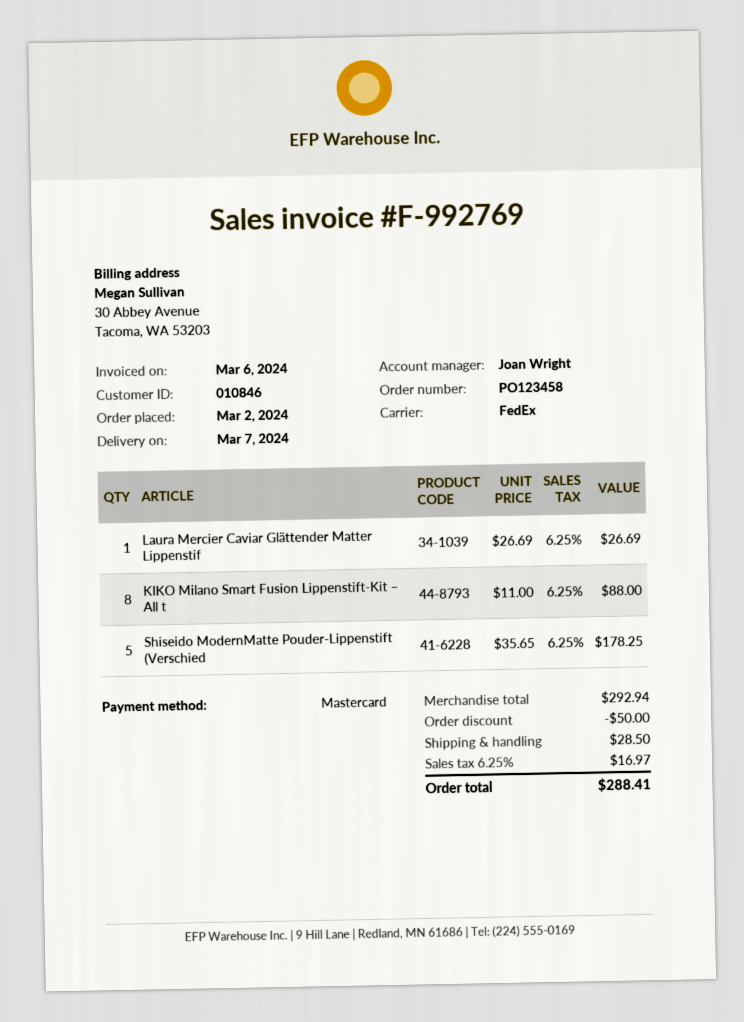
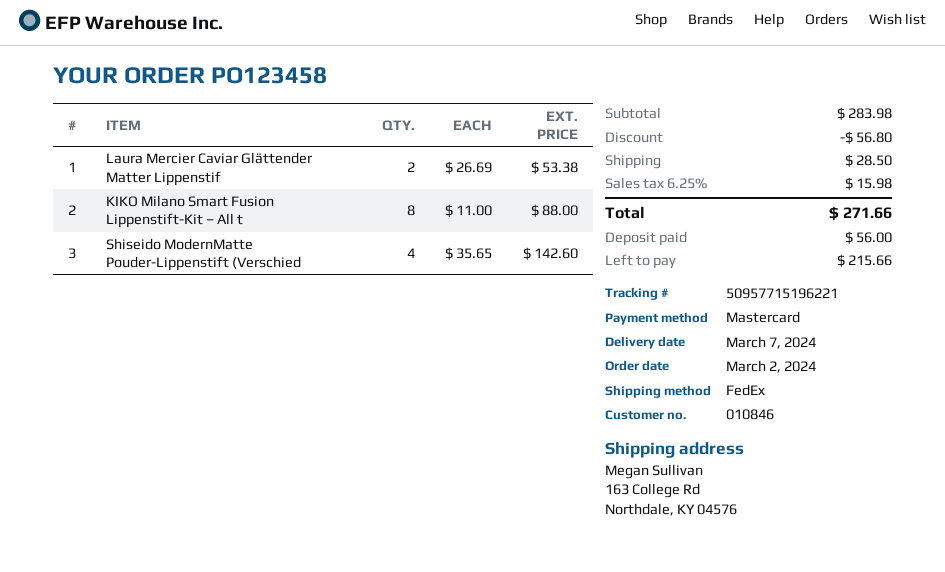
Laura Mercier Caviar Glättender Matter Lippenstif: 1 x 26.69 = 26.69 -> 2 x 26.69 = 53.38
Shiseido ModernMatte Pouder-Lippenstift (Verschied: 5 x 35.65 = 178.25 -> 4 x 35.65 = 142.60
subtotal: 292.94 -> 283.98
discount: 50.00 -> 56.80
tax: 6.25% = 16.97 -> 6.25% = 15.98
total: 288.41 -> 271.66

